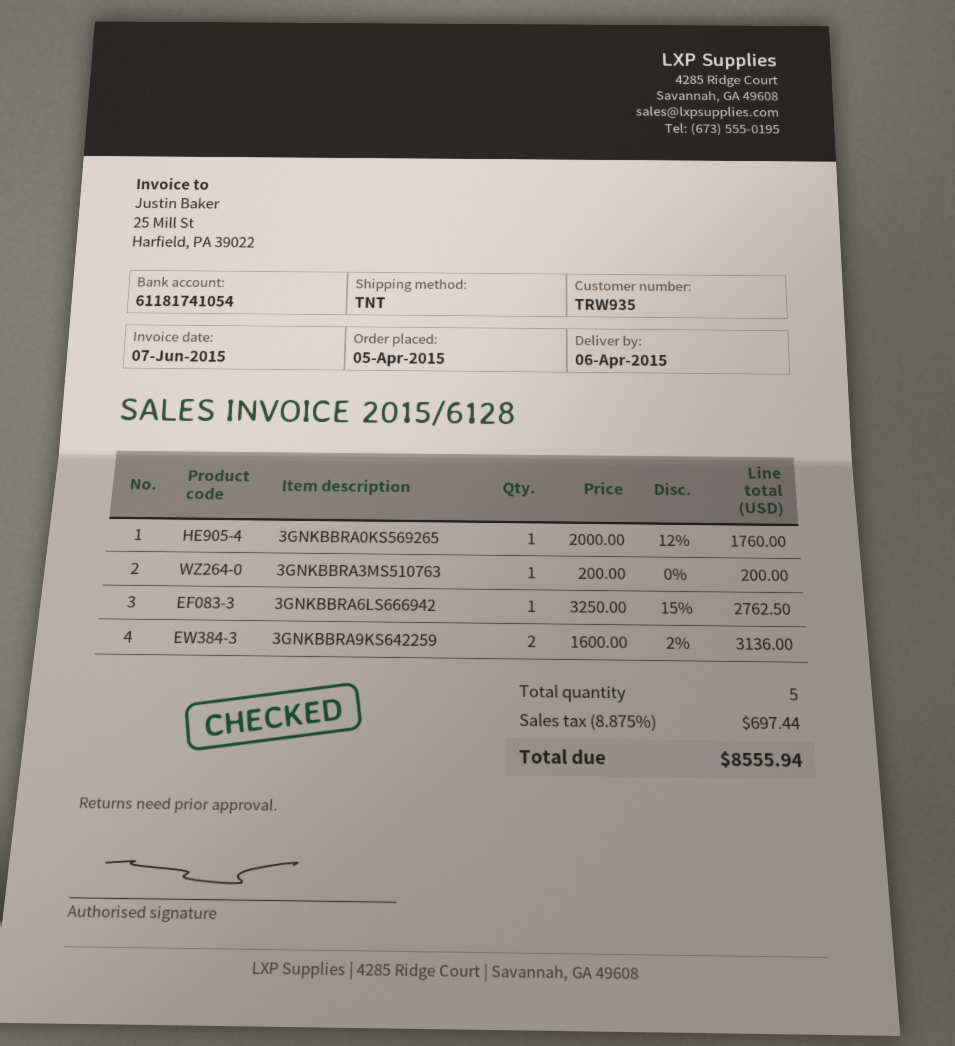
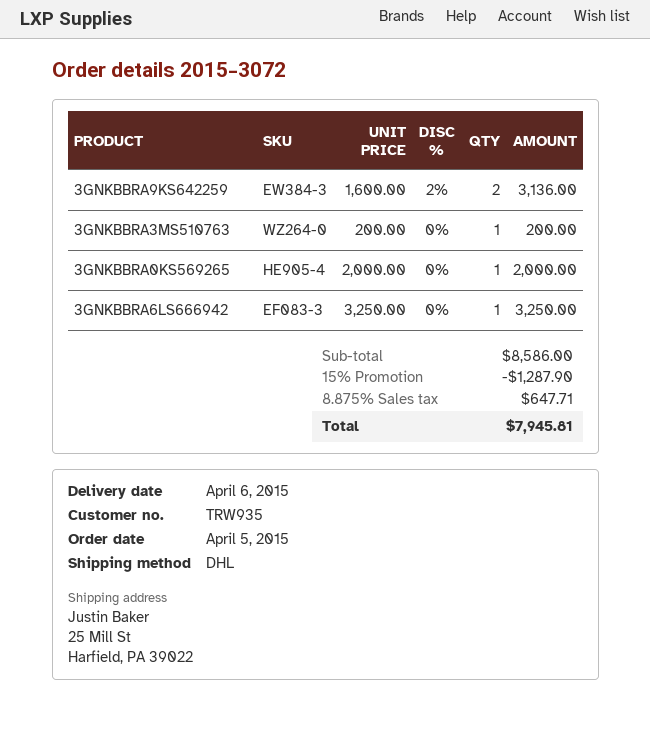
shipping method: TNT -> DHL
3GNKBBRA0KS569265: 1 x 2000.00 - 12% = 1760.00 -> 1 x 2000.00 = 2000.00
3GNKBBRA6LS666942: 1 x 3250.00 - 15% = 2762.50 -> 1 x 3250.00 = 3250.00
discount: none -> 15% = 1287.90
tax: 8.875% = 697.44 -> 8.875% = 647.71
total: 8555.94 -> 7945.81

